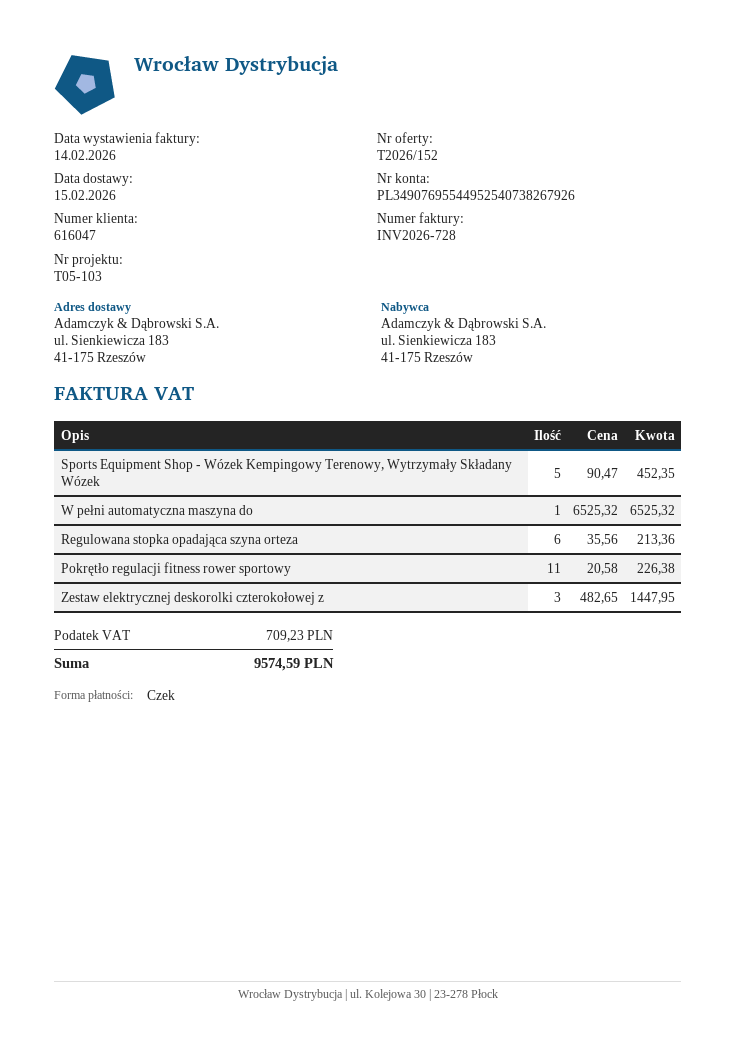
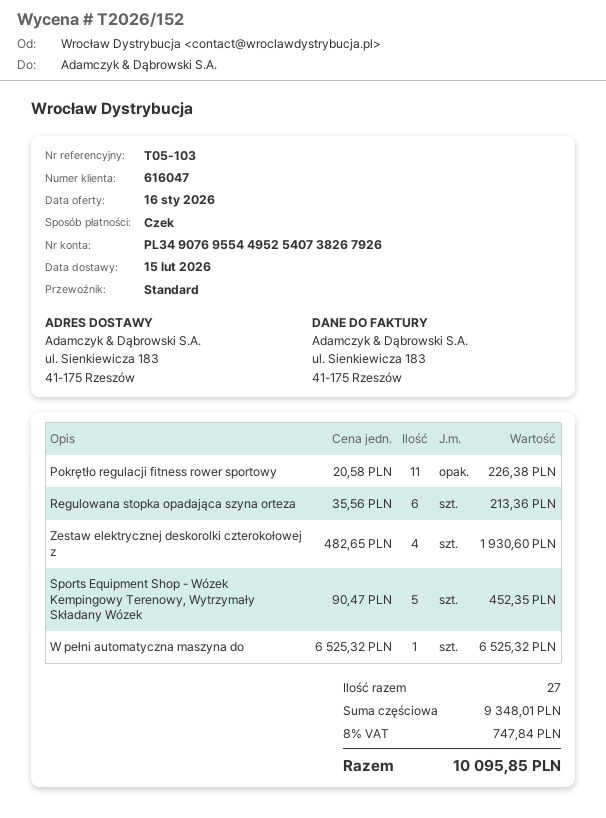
Zestaw elektrycznej deskorolki czterokołowej z: 3 x 482.65 = 1447.95 -> 4 x 482.65 = 1930.60
tax: 709.23 -> 747.84
total: 9574.59 -> 10095.85

